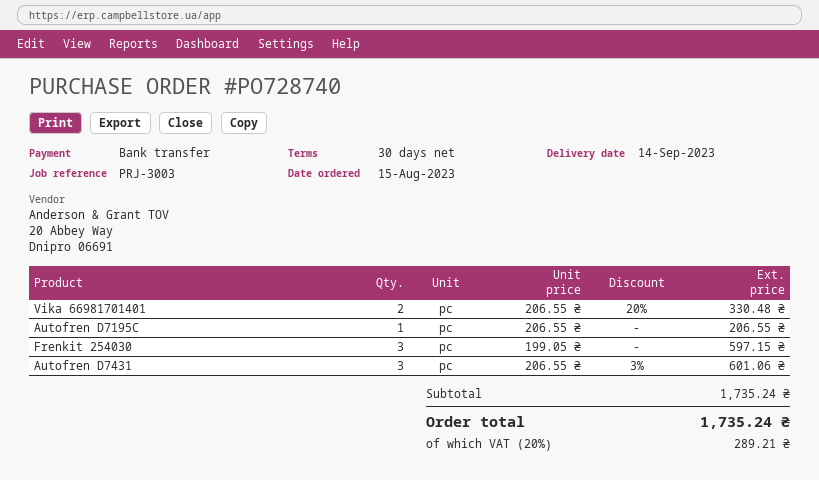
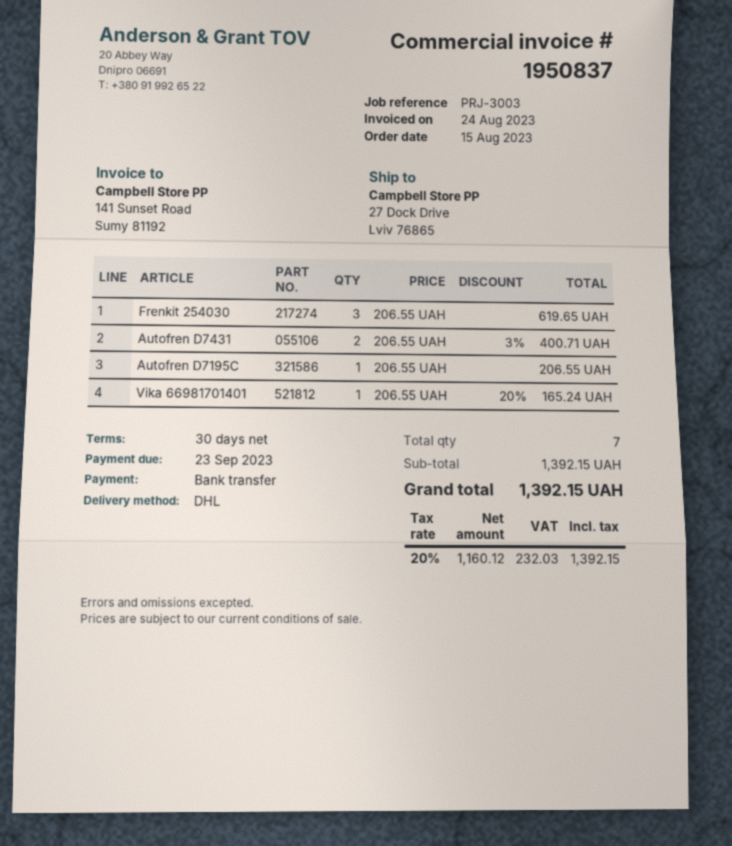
Vika 66981701401: 2 x 206.55 - 20% = 330.48 -> 1 x 206.55 - 20% = 165.24
Frenkit 254030: 3 x 199.05 = 597.15 -> 3 x 206.55 = 619.65
Autofren D7431: 3 x 206.55 - 3% = 601.06 -> 2 x 206.55 - 3% = 400.71
subtotal: 1735.24 -> 1392.15
tax: 20% = 289.21 -> 20% = 232.03
total: 1735.24 -> 1392.15

